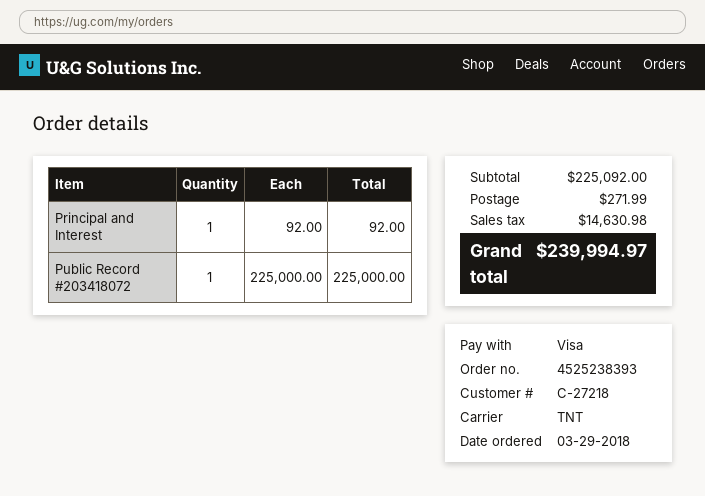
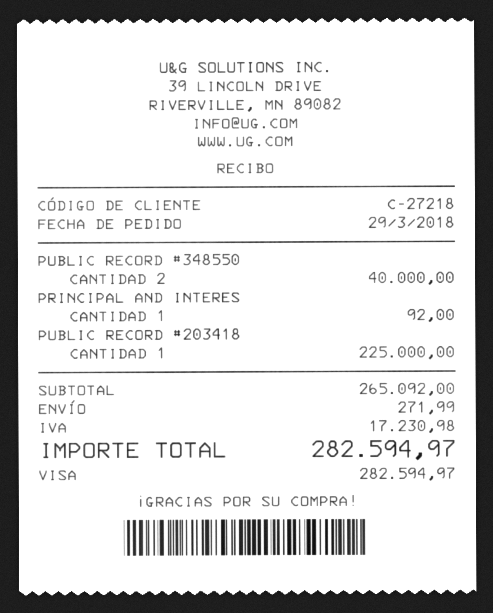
PUBLIC RECORD #348550: none -> 2 for 40000.00
subtotal: 225092.00 -> 265092.00
tax: 14630.98 -> 17230.98
total: 239994.97 -> 282594.97

